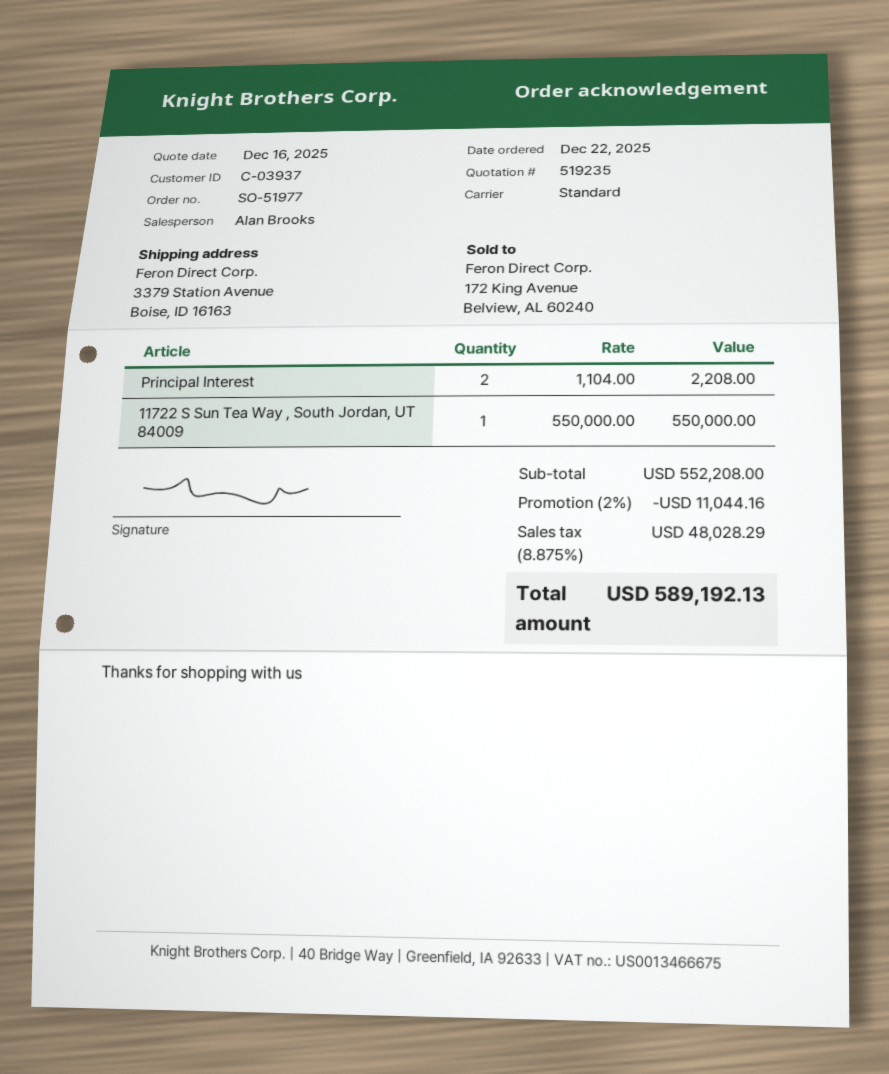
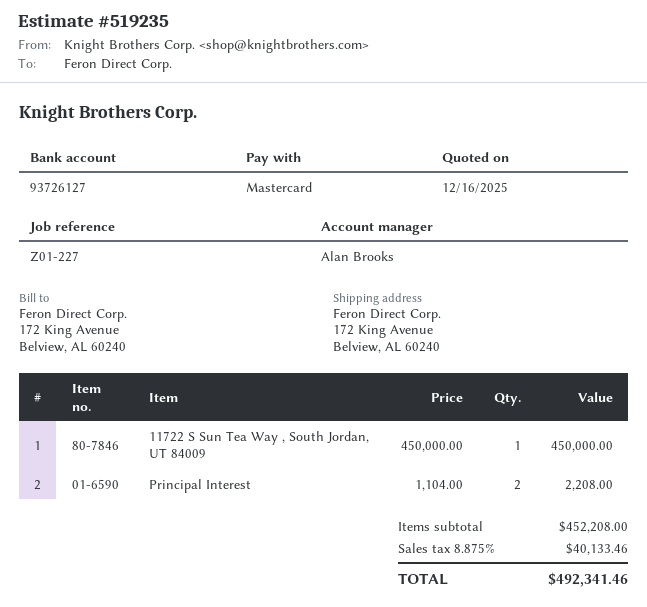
ship to: 3379 Station Avenue, Boise, ID 16163 -> 172 King Avenue, Belview, AL 60240
11722 S Sun Tea Way , South Jordan, UT 84009: 1 x 550000.00 = 550000.00 -> 1 x 450000.00 = 450000.00
subtotal: 552208.00 -> 452208.00
discount: 2% = 11044.16 -> none
tax: 8.875% = 48028.29 -> 8.875% = 40133.46
total: 589192.13 -> 492341.46

